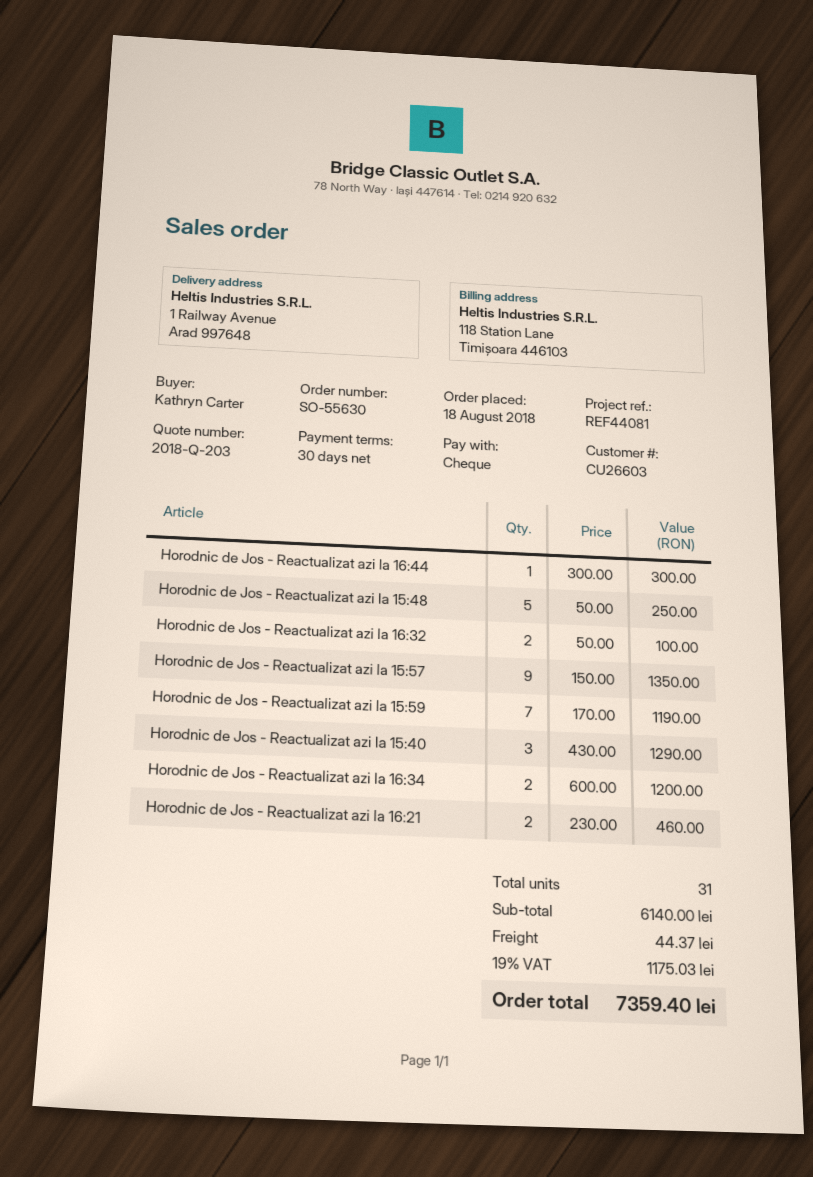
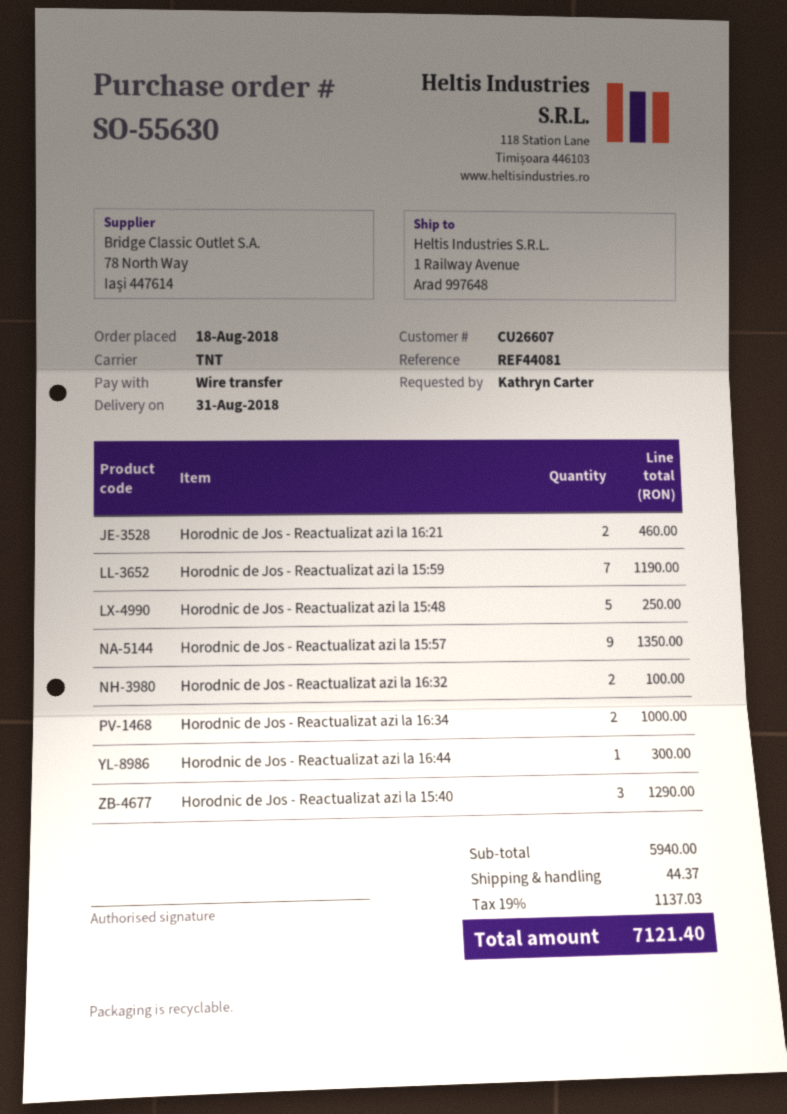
customer number: CU26603 -> CU26607
payment method: cheque -> bank transfer
Horodnic de Jos - Reactualizat azi la 16:34: 2 for 1200.00 -> 2 for 1000.00
subtotal: 6140.00 -> 5940.00
tax: 19% = 1175.03 -> 19% = 1137.03
total: 7359.40 -> 7121.40

